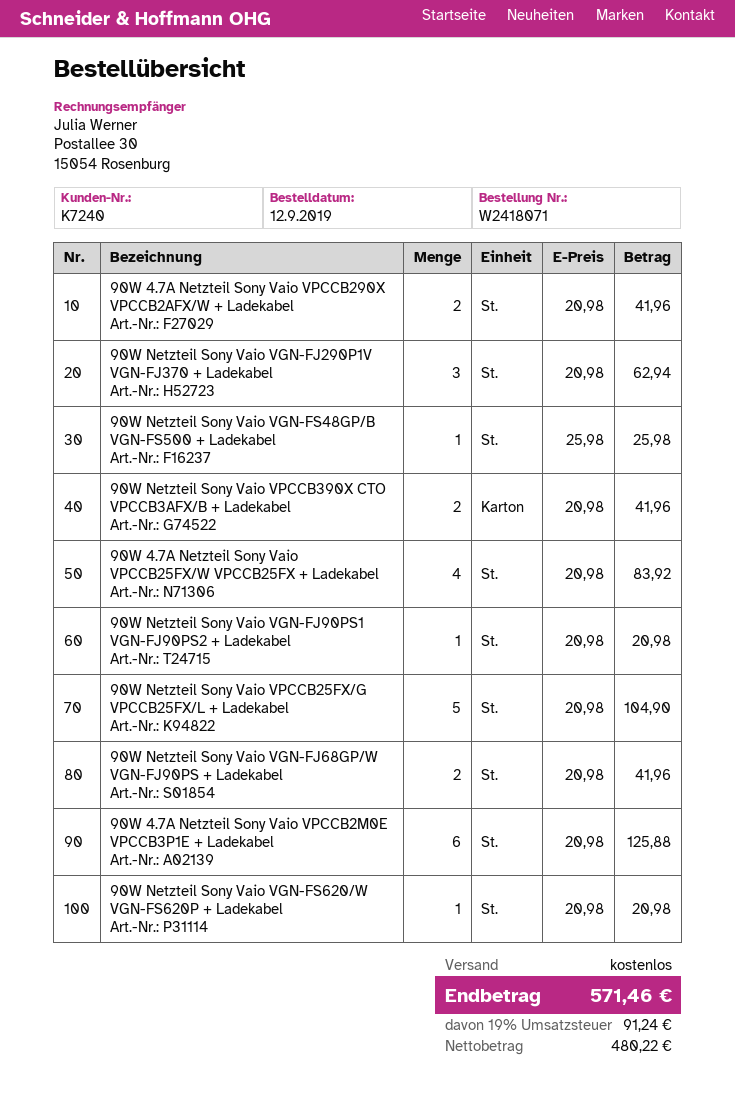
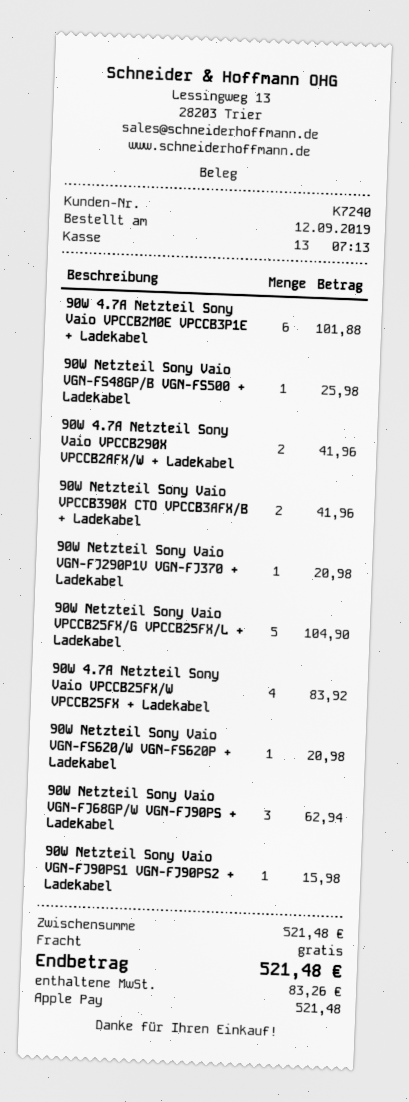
90W Netzteil Sony Vaio VGN-FJ290P1V VGN-FJ370 + Ladekabel: 3 for 62.94 -> 1 for 20.98
90W Netzteil Sony Vaio VGN-FJ90PS1 VGN-FJ90PS2 + Ladekabel: 1 for 20.98 -> 1 for 15.98
90W Netzteil Sony Vaio VGN-FJ68GP/W VGN-FJ90PS + Ladekabel: 2 for 41.96 -> 3 for 62.94
90W 4.7A Netzteil Sony Vaio VPCCB2M0E VPCCB3P1E + Ladekabel: 6 for 125.88 -> 6 for 101.88
tax: 91.24 -> 83.26
total: 571.46 -> 521.48

